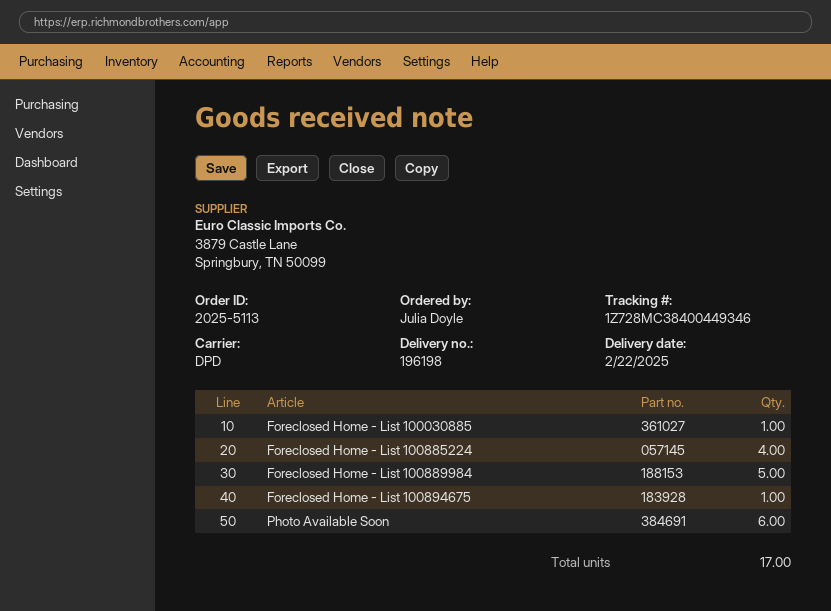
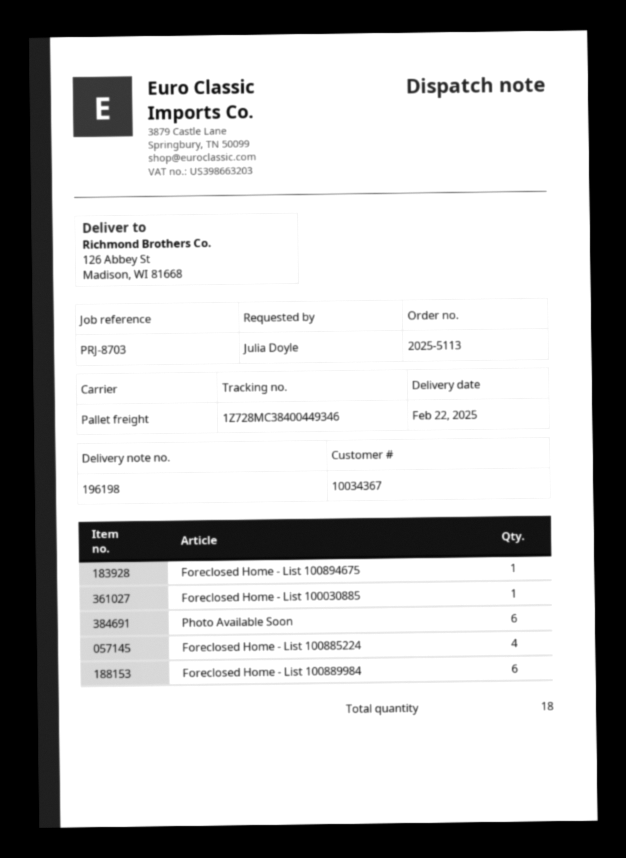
shipping method: DPD -> pallet freight
Foreclosed Home - List 100889984: 5 -> 6
total quantity: 17 -> 18

